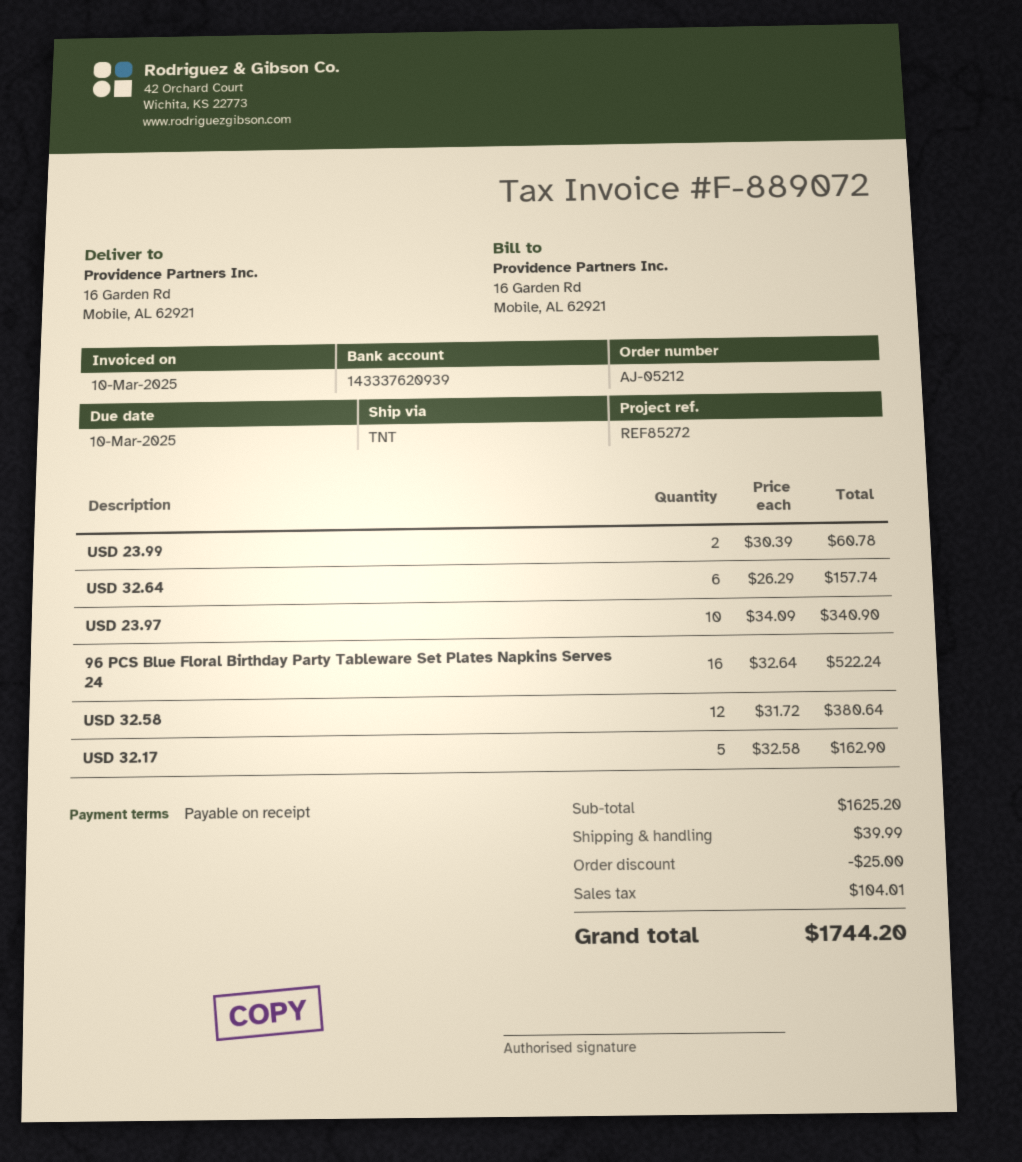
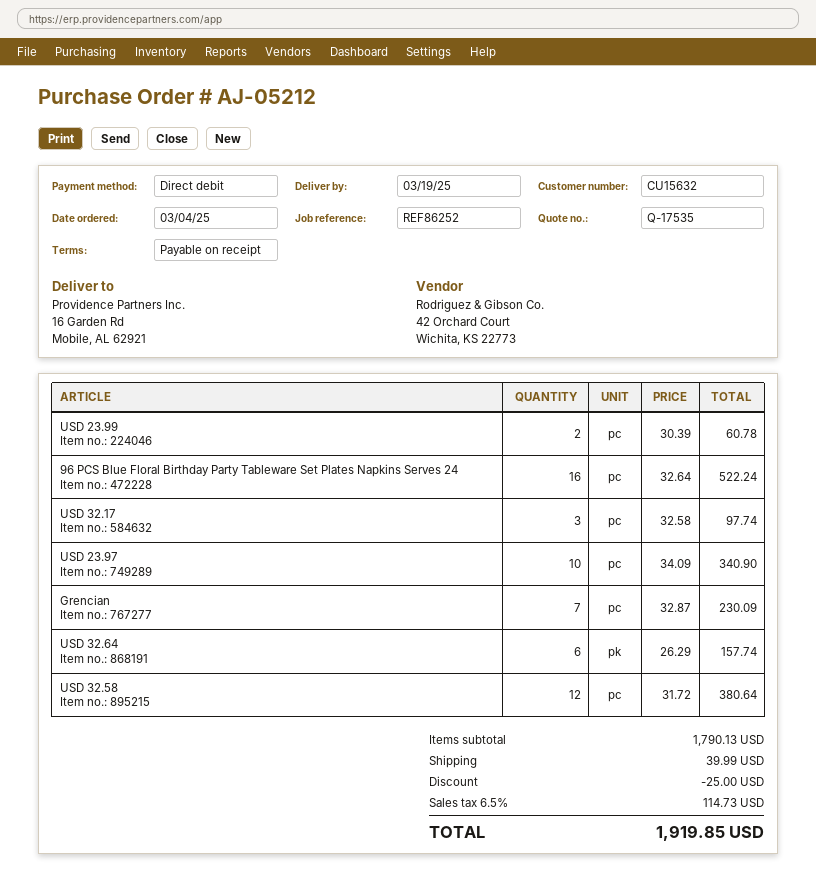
reference: REF85272 -> REF86252
USD 32.17: 5 x 32.58 = 162.90 -> 3 x 32.58 = 97.74
Grencian: none -> 7 x 32.87 = 230.09
subtotal: 1625.20 -> 1790.13
tax: 104.01 -> 114.73
total: 1744.20 -> 1919.85

